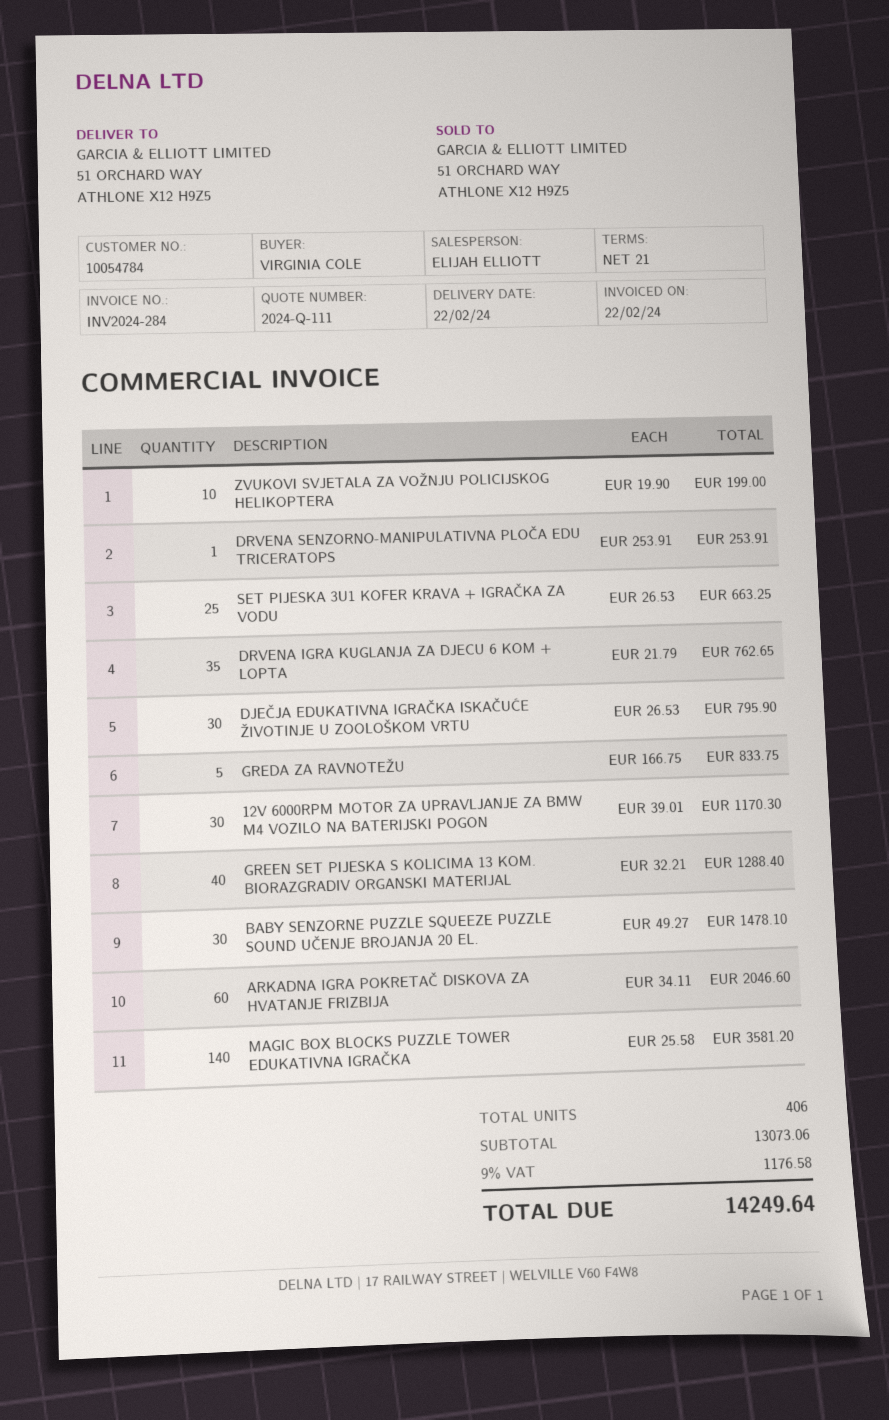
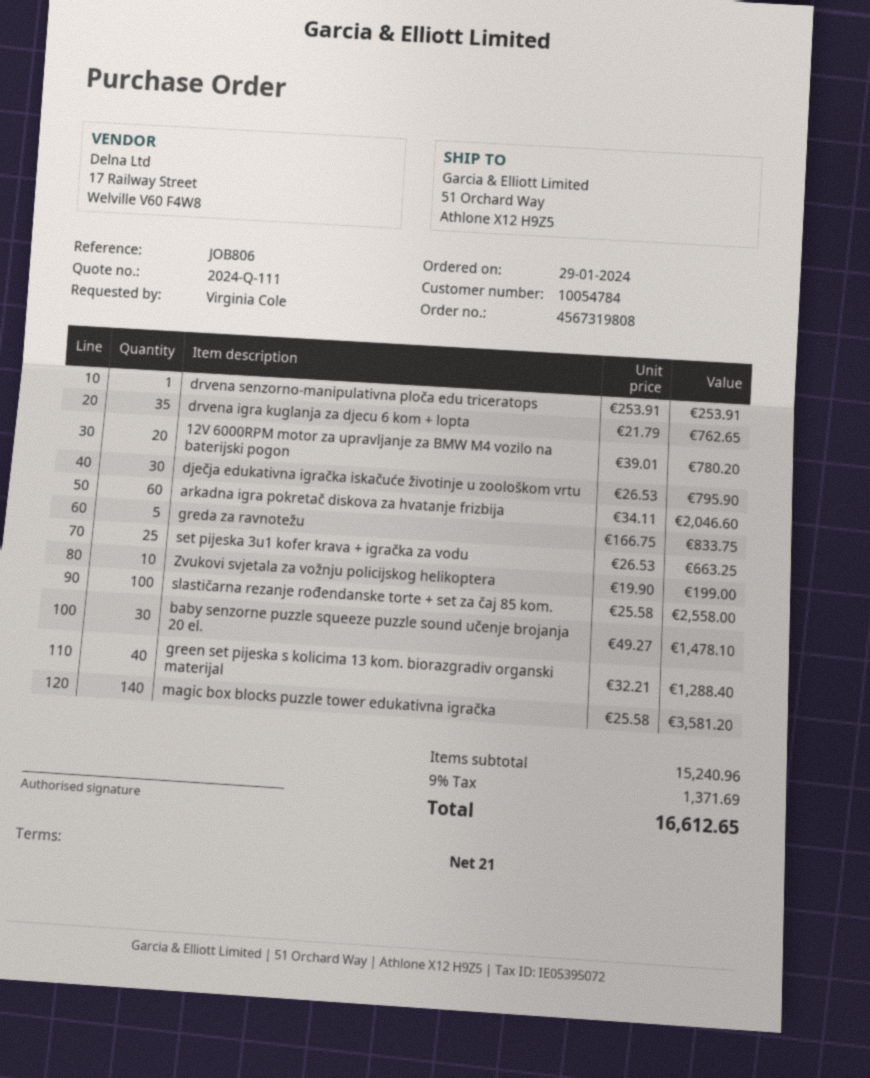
12V 6000RPM MOTOR ZA UPRAVLJANJE ZA BMW M4 VOZILO NA BATERIJSKI POGON: 30 x 39.01 = 1170.30 -> 20 x 39.01 = 780.20
slastičarna rezanje rođendanske torte + set za čaj 85 kom.: none -> 100 x 25.58 = 2558.00
subtotal: 13073.06 -> 15240.96
tax: 9% = 1176.58 -> 9% = 1371.69
total: 14249.64 -> 16612.65

